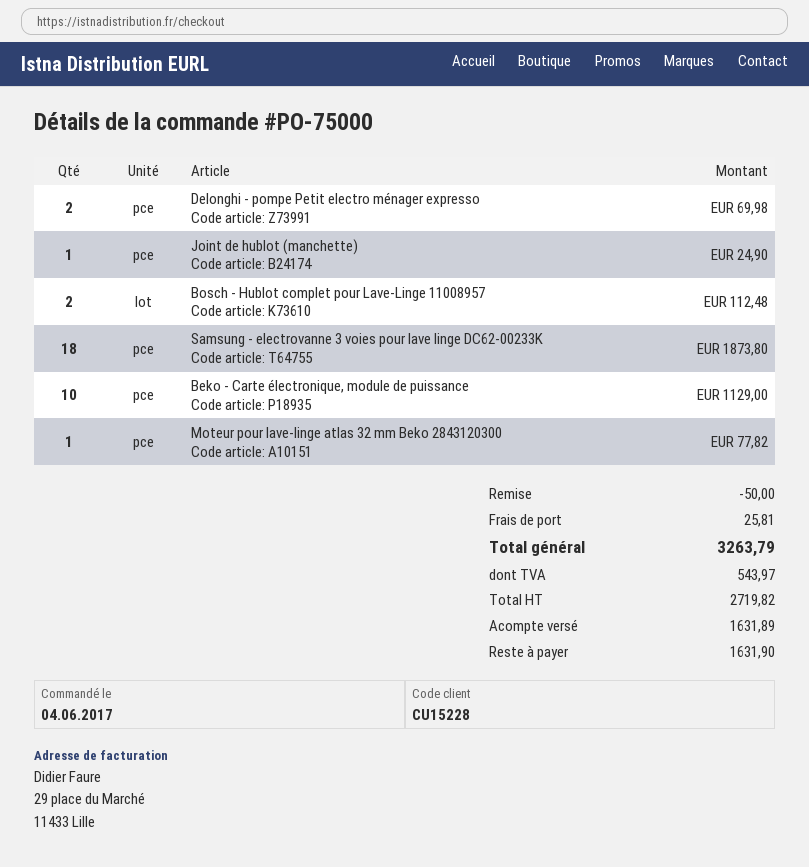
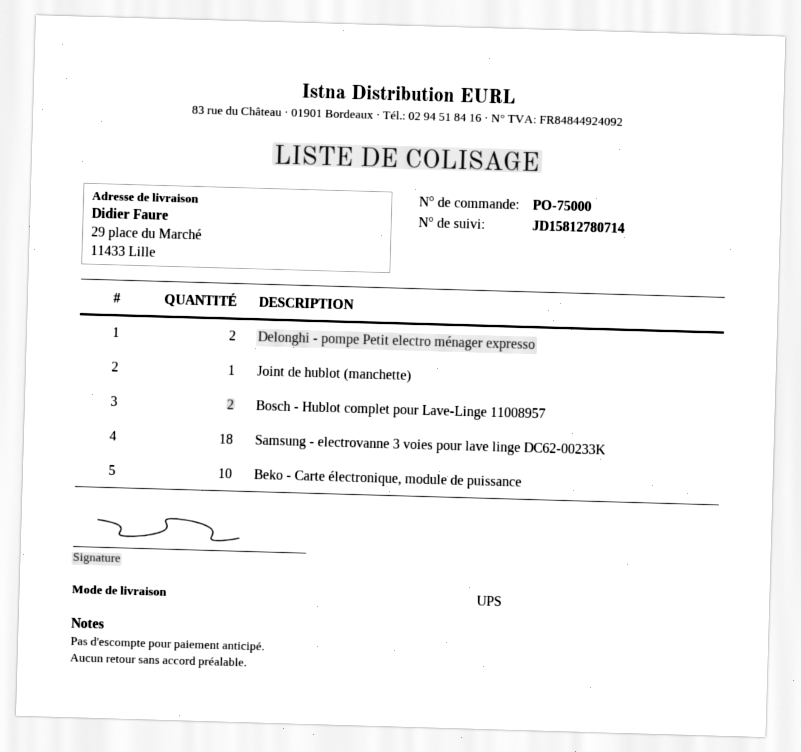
Moteur pour lave-linge atlas 32 mm Beko 2843120300: 1 -> none

